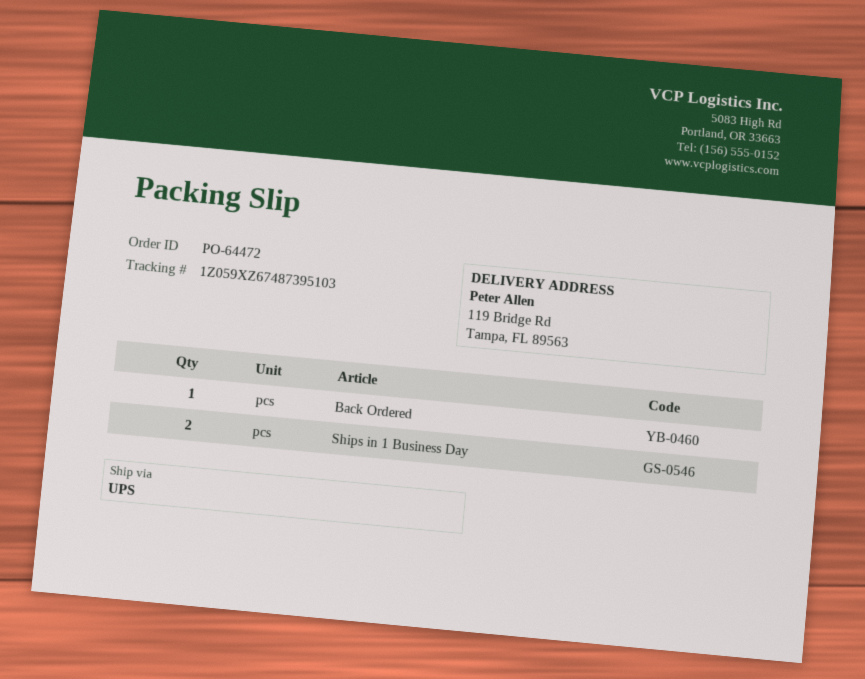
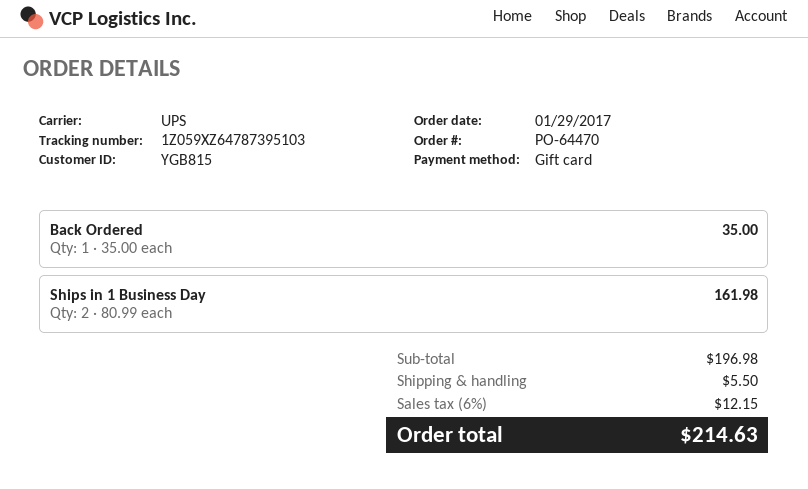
order number: PO-64472 -> PO-64470
tracking number: 1Z059XZ67487395103 -> 1Z059XZ64787395103

